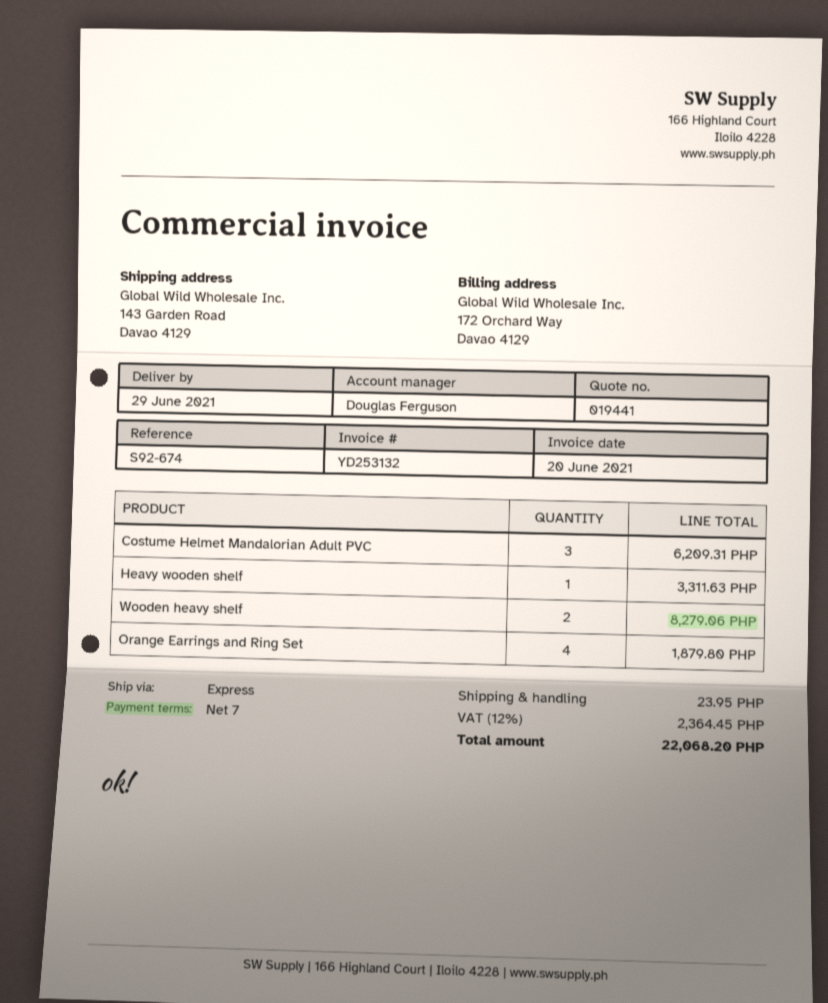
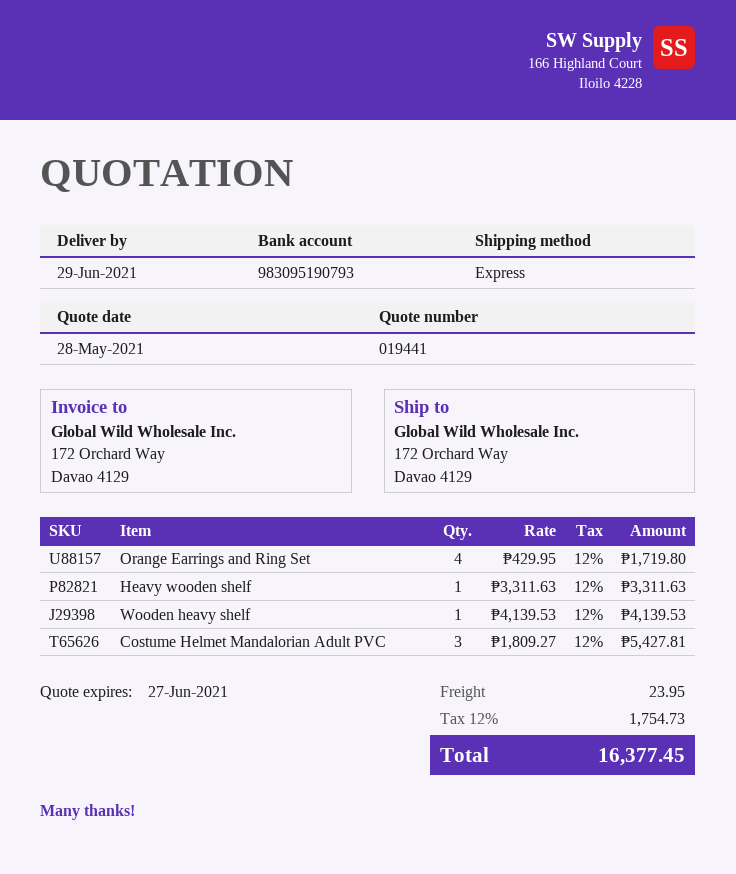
ship to: 143 Garden Road, Davao 4129 -> 172 Orchard Way, Davao 4129
Costume Helmet Mandalorian Adult PVC: 3 for 6209.31 -> 3 for 5427.81
Wooden heavy shelf: 2 for 8279.06 -> 1 for 4139.53
Orange Earrings and Ring Set: 4 for 1879.80 -> 4 for 1719.80
tax: 12% = 2364.45 -> 12% = 1754.73
total: 22068.20 -> 16377.45

